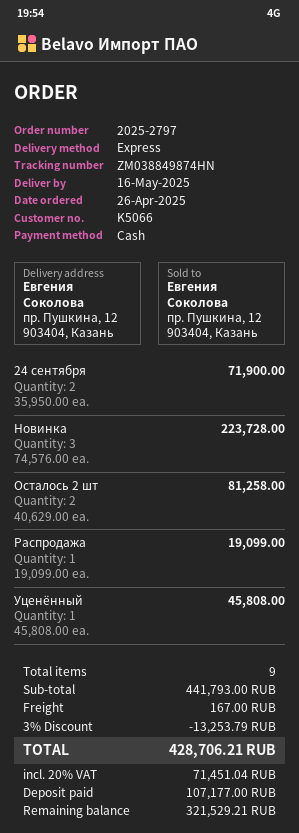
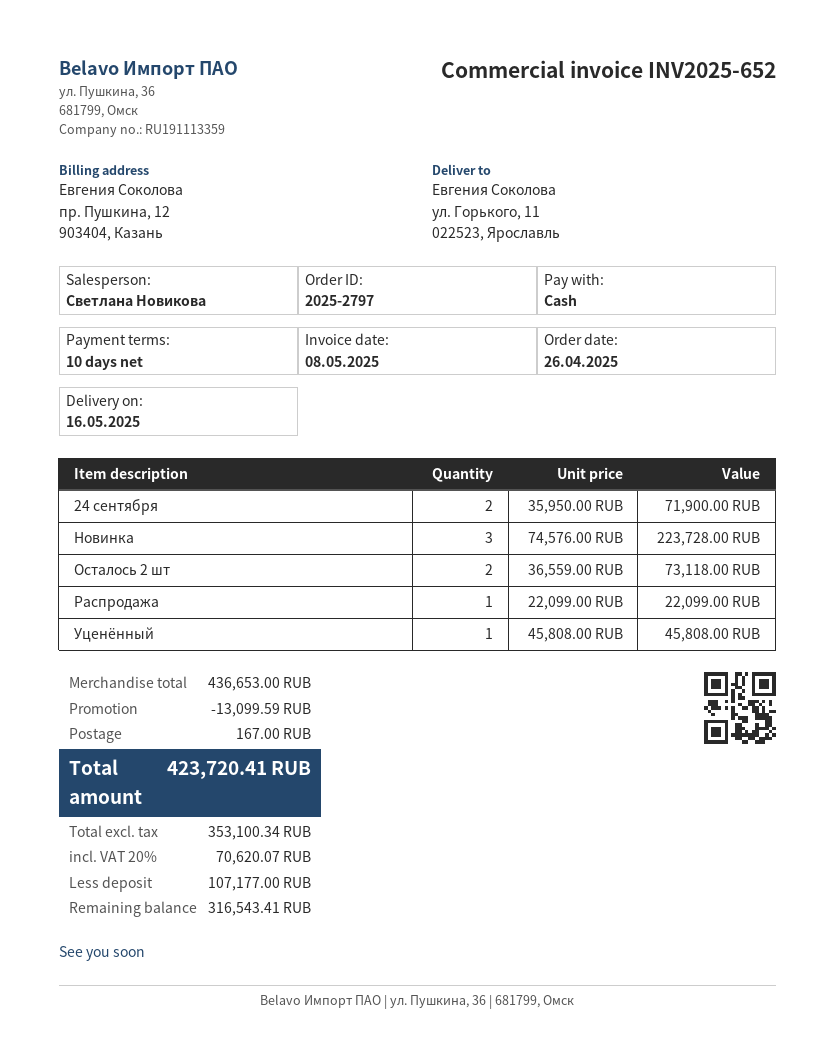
ship to: пр. Пушкина, 12, 903404, Казань -> ул. Горького, 11, 022523, Ярославль
Осталось 2 шт: 2 x 40629.00 = 81258.00 -> 2 x 36559.00 = 73118.00
Распродажа: 1 x 19099.00 = 19099.00 -> 1 x 22099.00 = 22099.00
subtotal: 441793.00 -> 436653.00
discount: 13253.79 -> 13099.59
tax: 20% = 71451.04 -> 20% = 70620.07
total: 428706.21 -> 423720.41
balance: 321529.21 -> 316543.41

